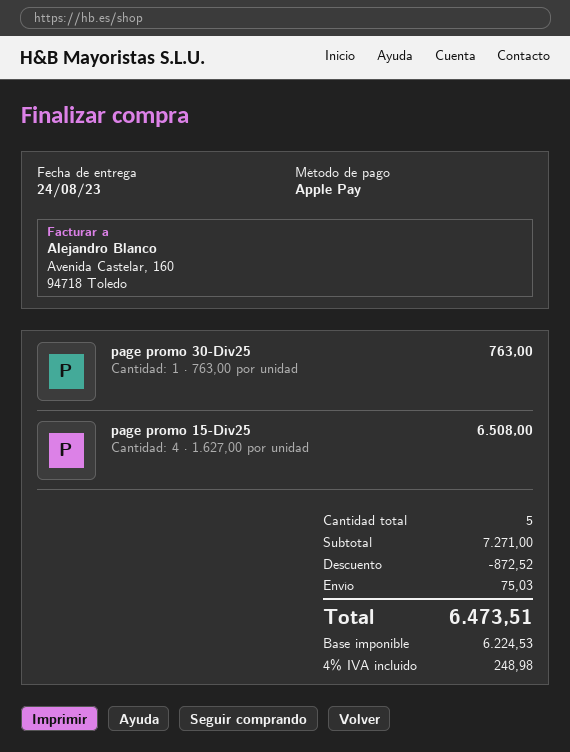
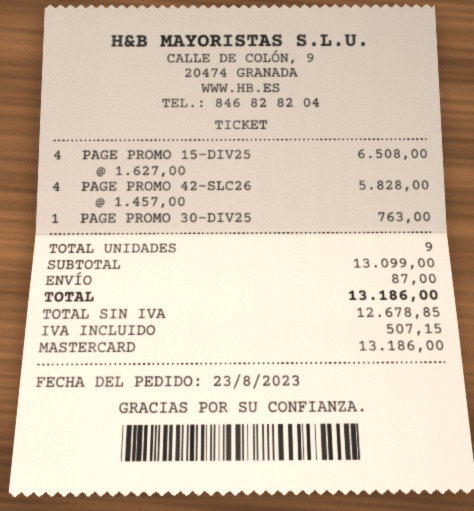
payment method: Apple Pay -> Mastercard
PAGE PROMO 42-SLC26: none -> 4 x 1457.00 = 5828.00
total quantity: 5 -> 9
subtotal: 7271.00 -> 13099.00
discount: 872.52 -> none
shipping: 75.03 -> 87.00
net: 6224.53 -> 12678.85
tax: 248.98 -> 507.15
total: 6473.51 -> 13186.00

